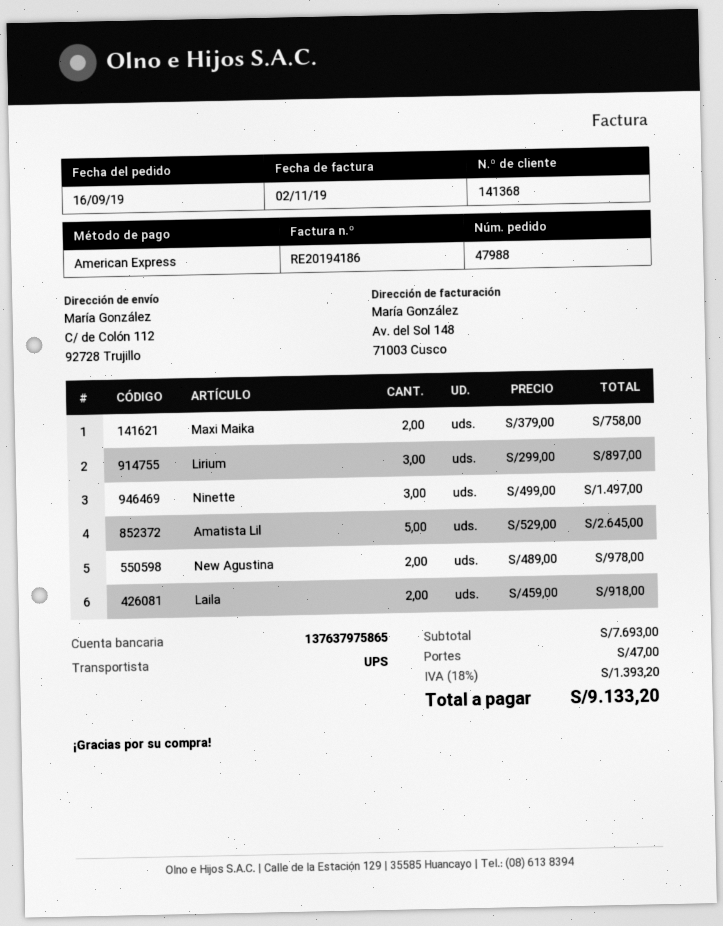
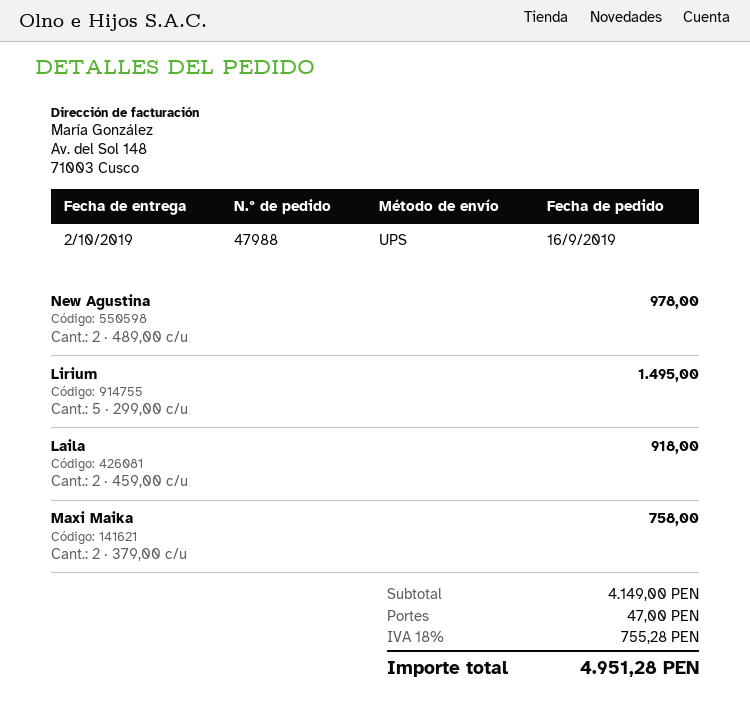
Lirium: 3 x 299.00 = 897.00 -> 5 x 299.00 = 1495.00
Ninette: 3 x 499.00 = 1497.00 -> none
Amatista Lil: 5 x 529.00 = 2645.00 -> none
subtotal: 7693.00 -> 4149.00
tax: 18% = 1393.20 -> 18% = 755.28
total: 9133.20 -> 4951.28

